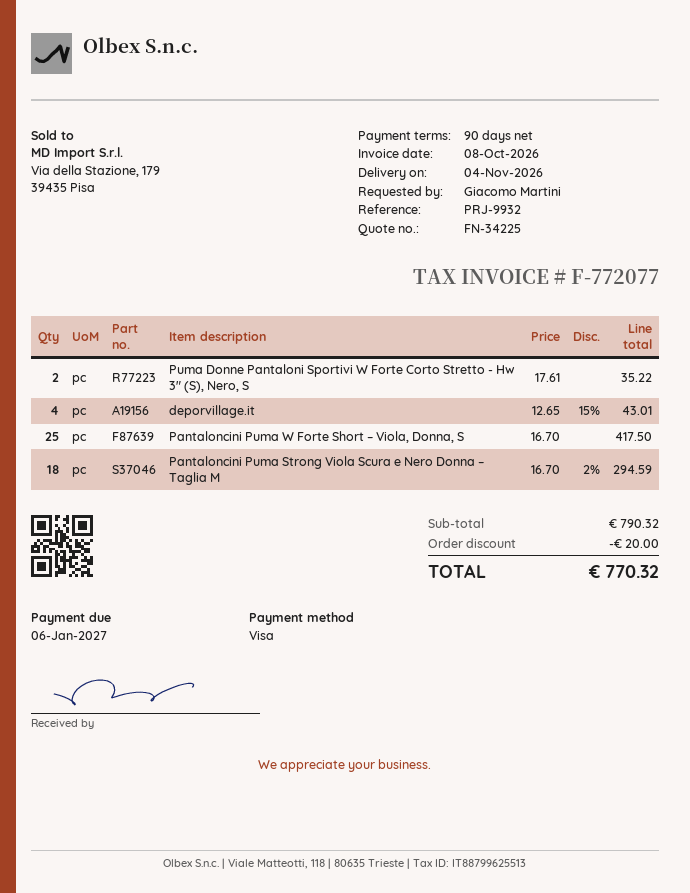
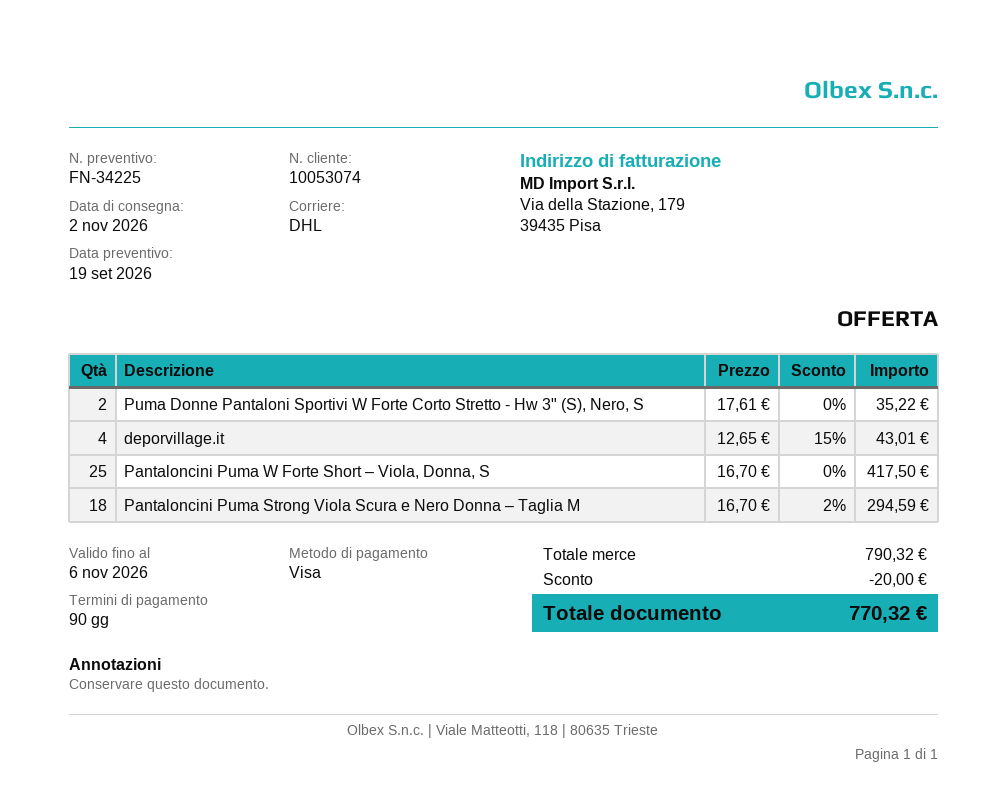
delivery date: 2026-11-04 -> 2026-11-02

